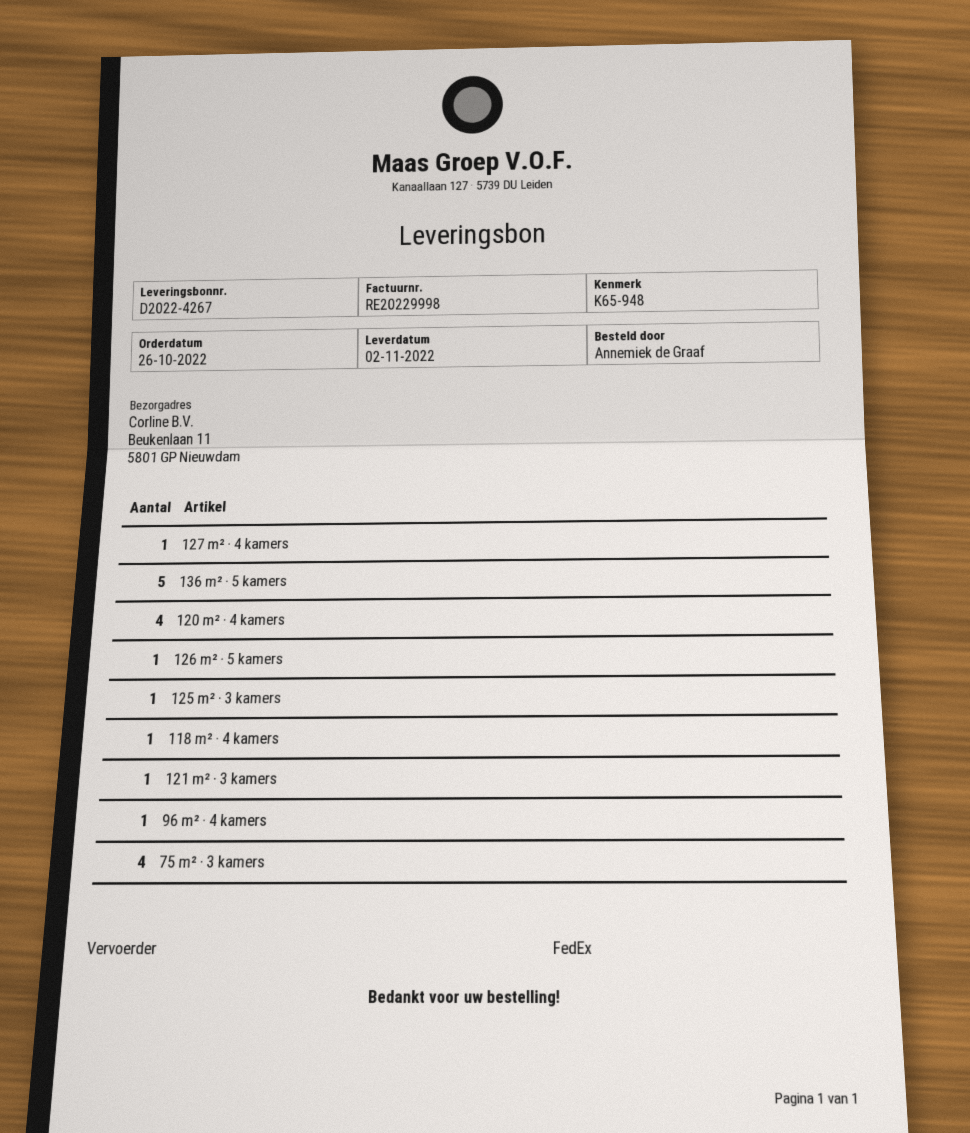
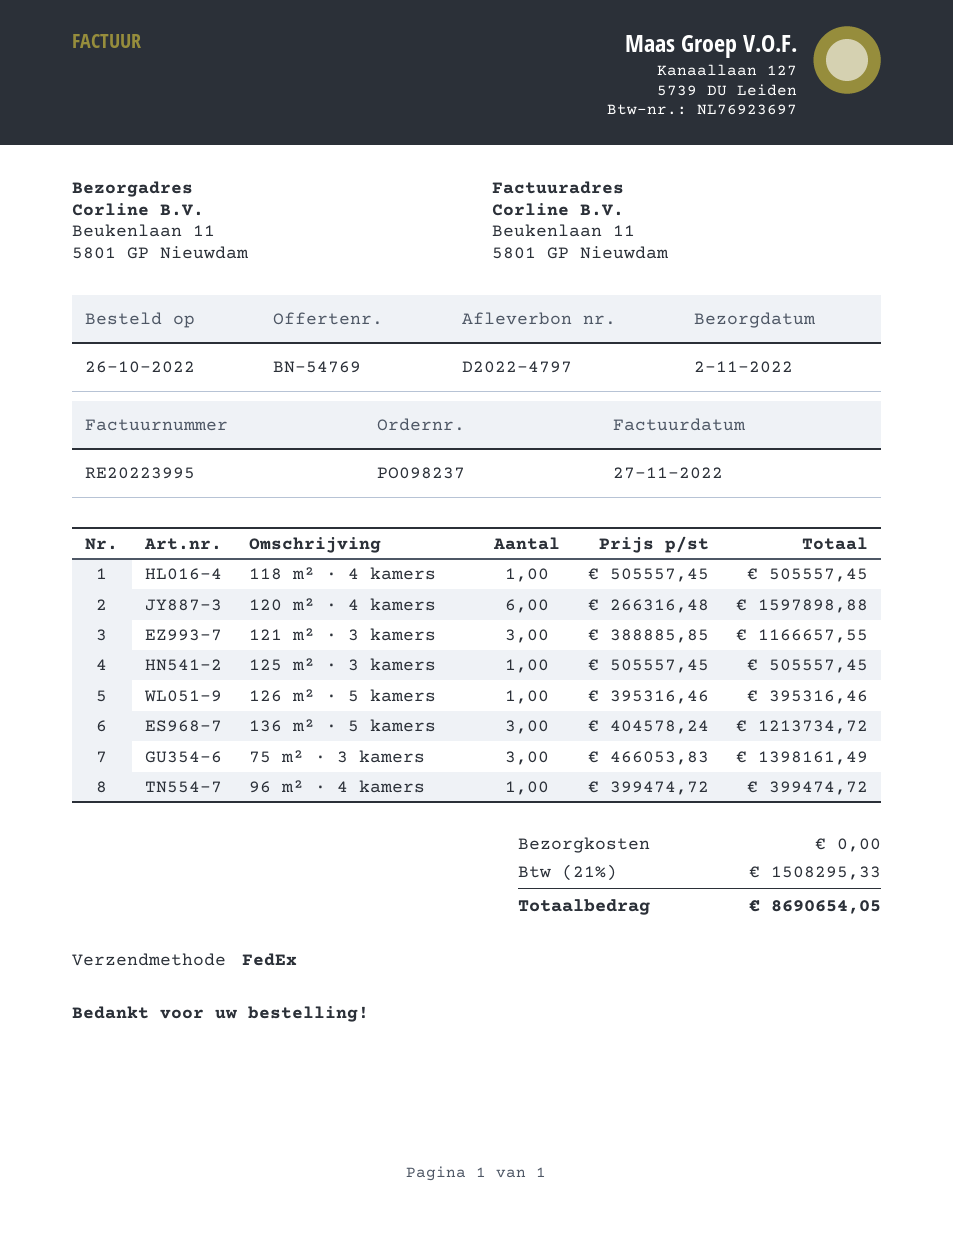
delivery note number: D2022-4267 -> D2022-4797
invoice number: RE20229998 -> RE20223995
127 m² · 4 kamers: 1 -> none
136 m² · 5 kamers: 5 -> 3
120 m² · 4 kamers: 4 -> 6
121 m² · 3 kamers: 1 -> 3
75 m² · 3 kamers: 4 -> 3

